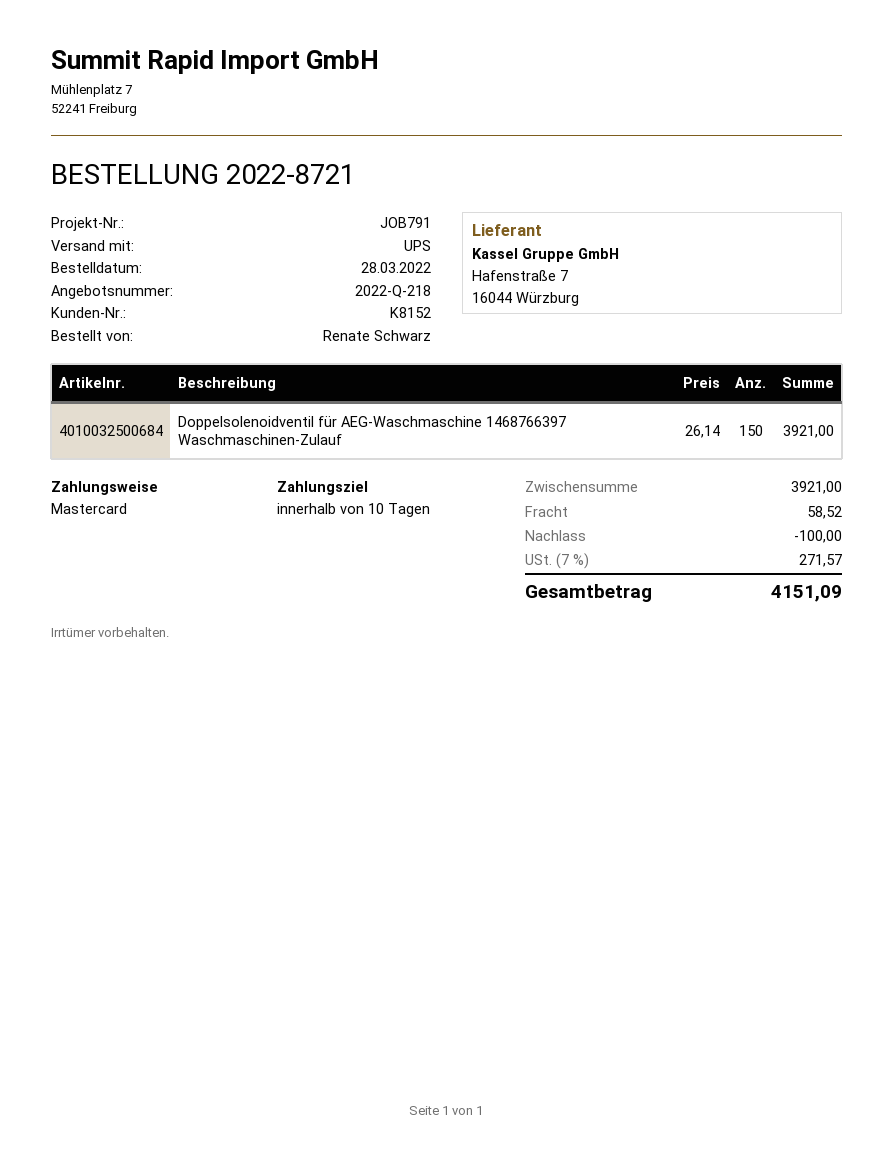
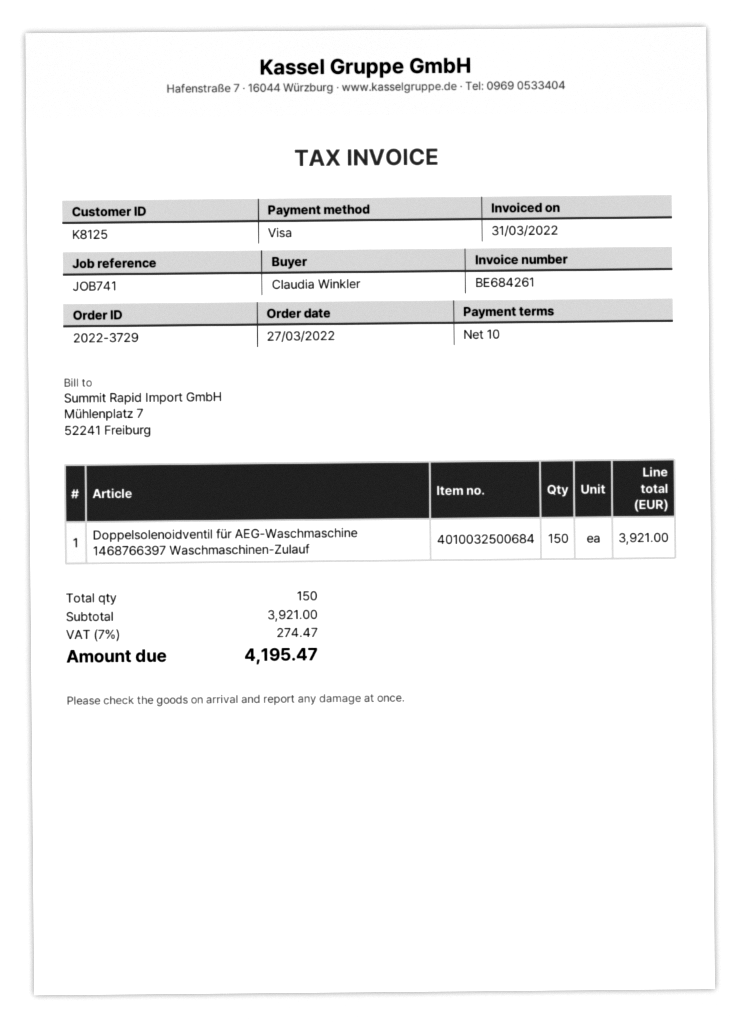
order number: 2022-8721 -> 2022-3729
order date: 2022-03-28 -> 2022-03-27
customer number: K8152 -> K8125
reference: JOB791 -> JOB741
ordered by: Renate Schwarz -> Claudia Winkler
payment method: Mastercard -> Visa
discount: 100.00 -> none
shipping: 58.52 -> none
tax: 7% = 271.57 -> 7% = 274.47
total: 4151.09 -> 4195.47

